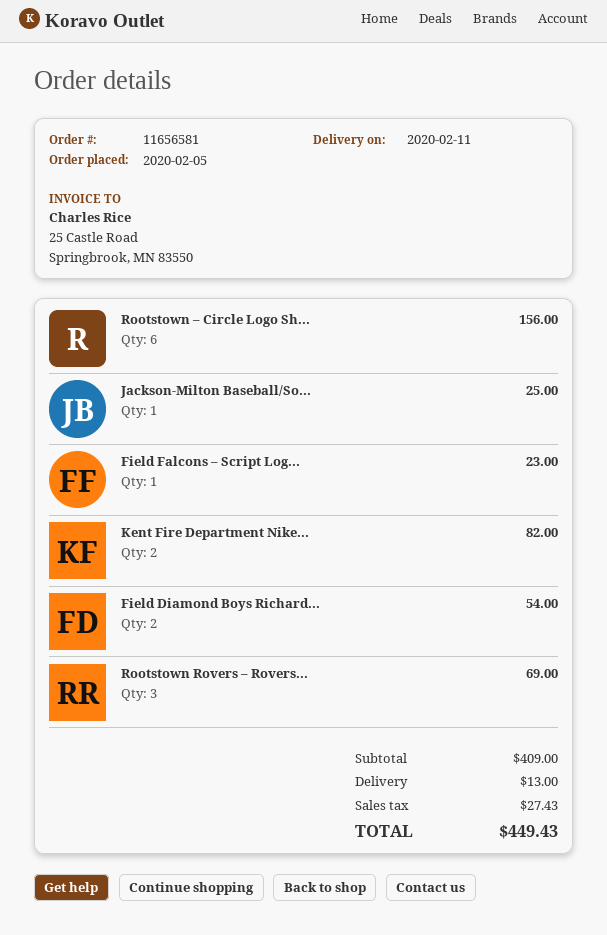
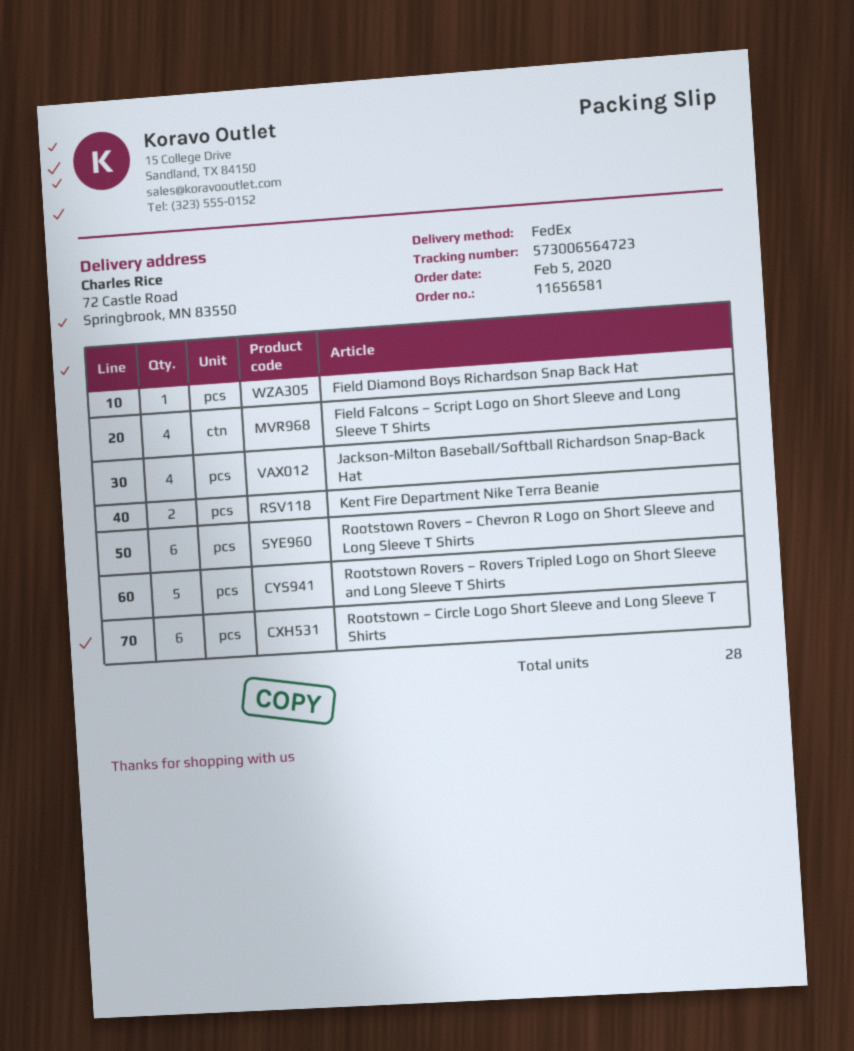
Jackson-Milton Baseball/So...: 1 -> 4
Field Falcons – Script Log...: 1 -> 4
Field Diamond Boys Richard...: 2 -> 1
Rootstown Rovers – Rovers...: 3 -> 5
Rootstown Rovers – Chevron R Logo on Short Sleeve and Long Sleeve T Shirts: none -> 6

